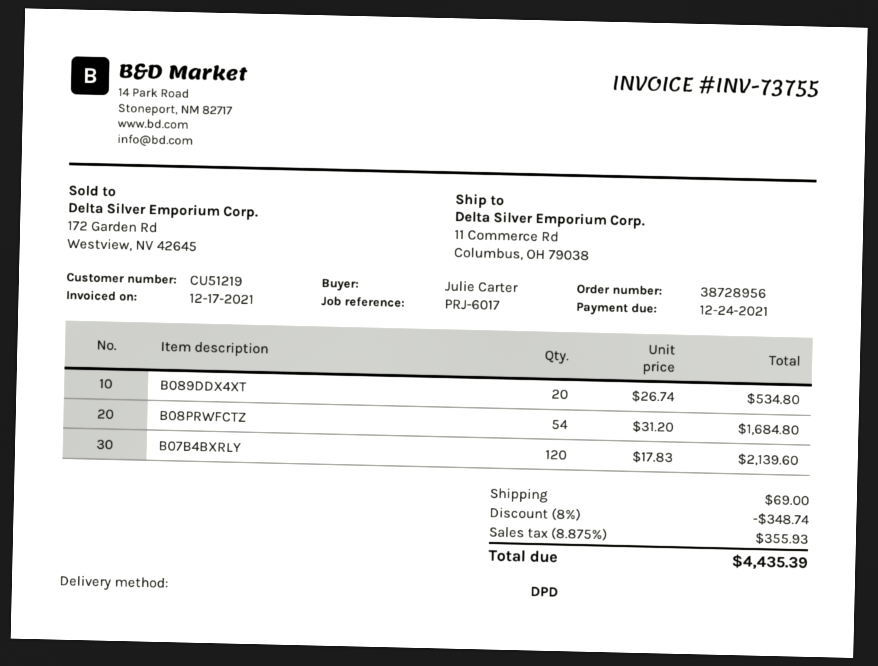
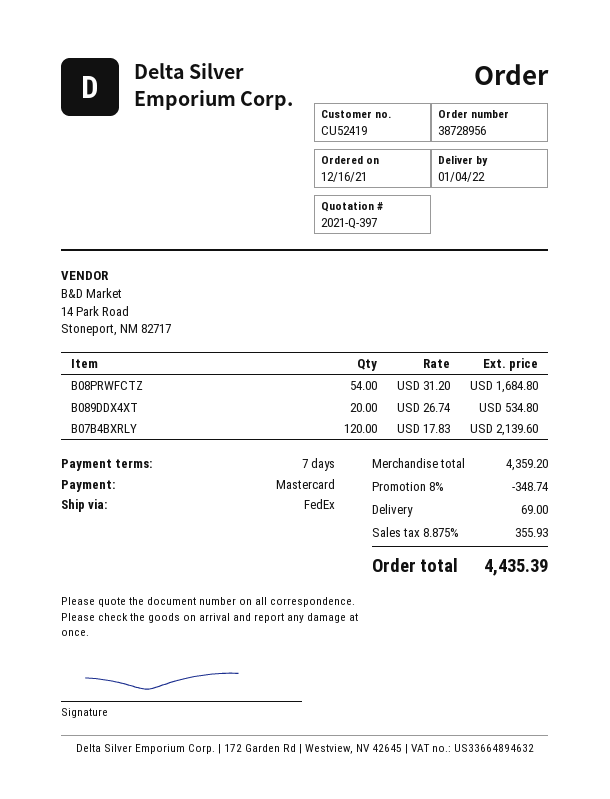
customer number: CU51219 -> CU52419
shipping method: DPD -> FedEx

